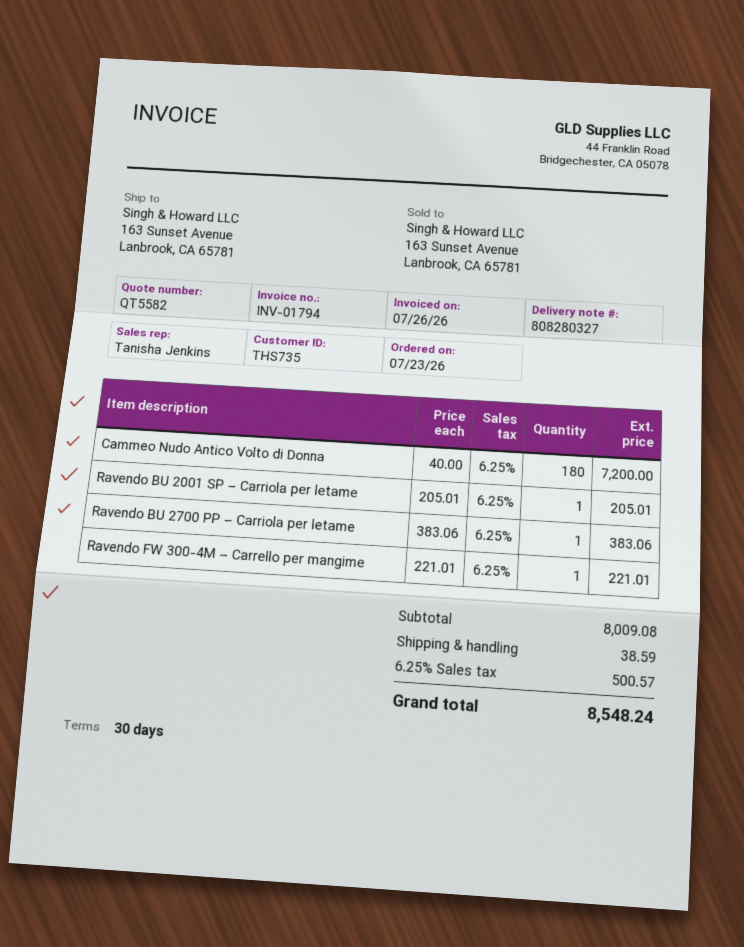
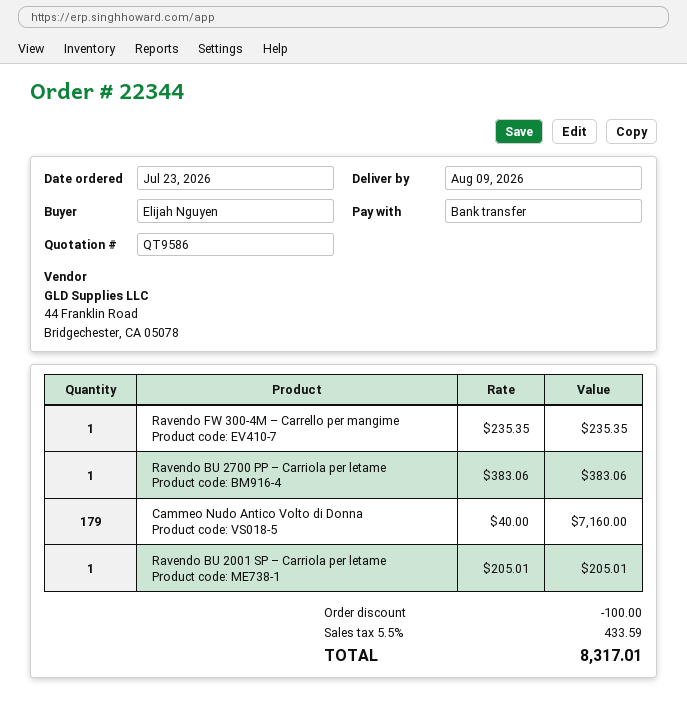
quote number: QT5582 -> QT9586
Cammeo Nudo Antico Volto di Donna: 180 x 40.00 = 7200.00 -> 179 x 40.00 = 7160.00
Ravendo FW 300-4M – Carrello per mangime: 1 x 221.01 = 221.01 -> 1 x 235.35 = 235.35
discount: none -> 100.00
shipping: 38.59 -> none
tax: 6.25% = 500.57 -> 5.5% = 433.59
total: 8548.24 -> 8317.01

